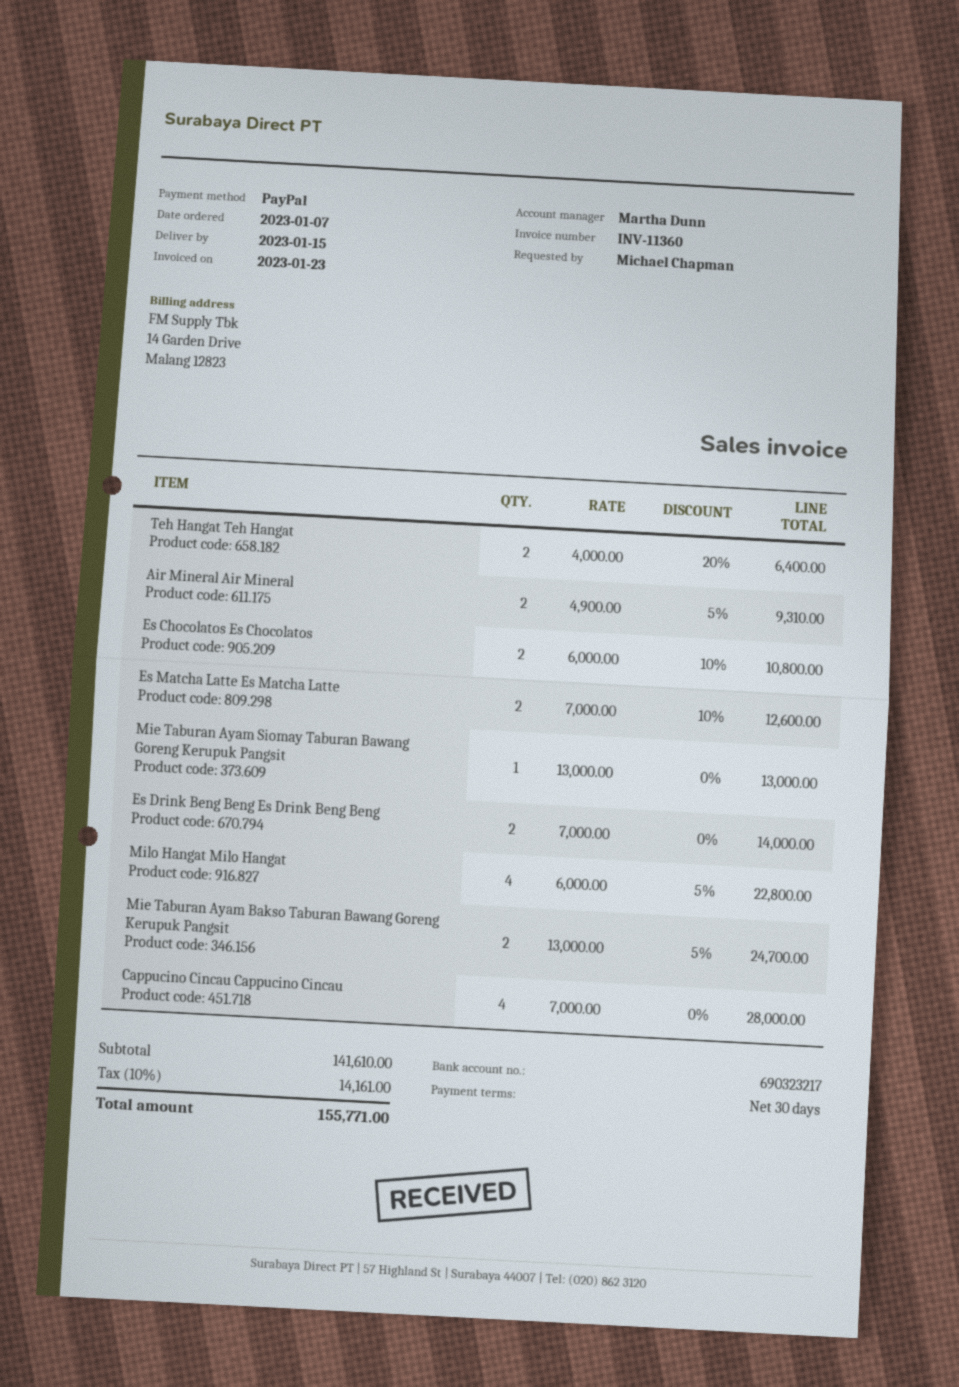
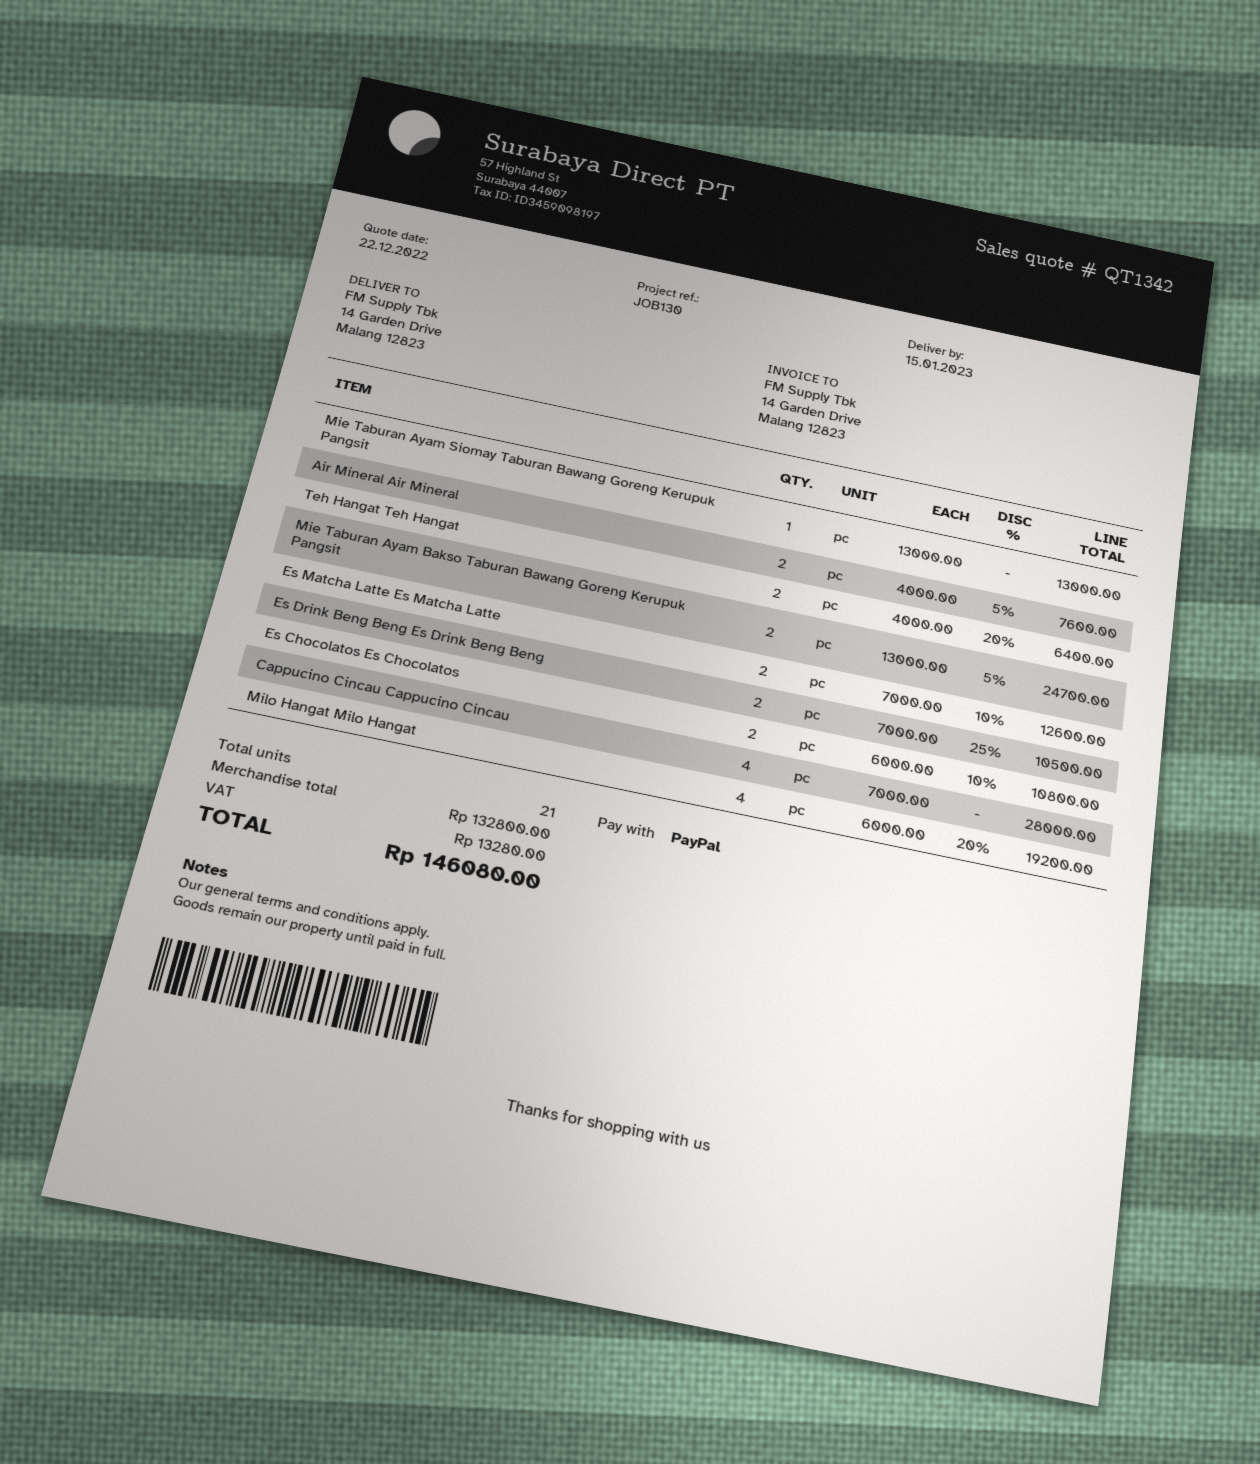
Air Mineral Air Mineral: 2 x 4900.00 - 5% = 9310.00 -> 2 x 4000.00 - 5% = 7600.00
Es Drink Beng Beng Es Drink Beng Beng: 2 x 7000.00 = 14000.00 -> 2 x 7000.00 - 25% = 10500.00
Milo Hangat Milo Hangat: 4 x 6000.00 - 5% = 22800.00 -> 4 x 6000.00 - 20% = 19200.00
subtotal: 141610.00 -> 132800.00
tax: 14161.00 -> 13280.00
total: 155771.00 -> 146080.00

